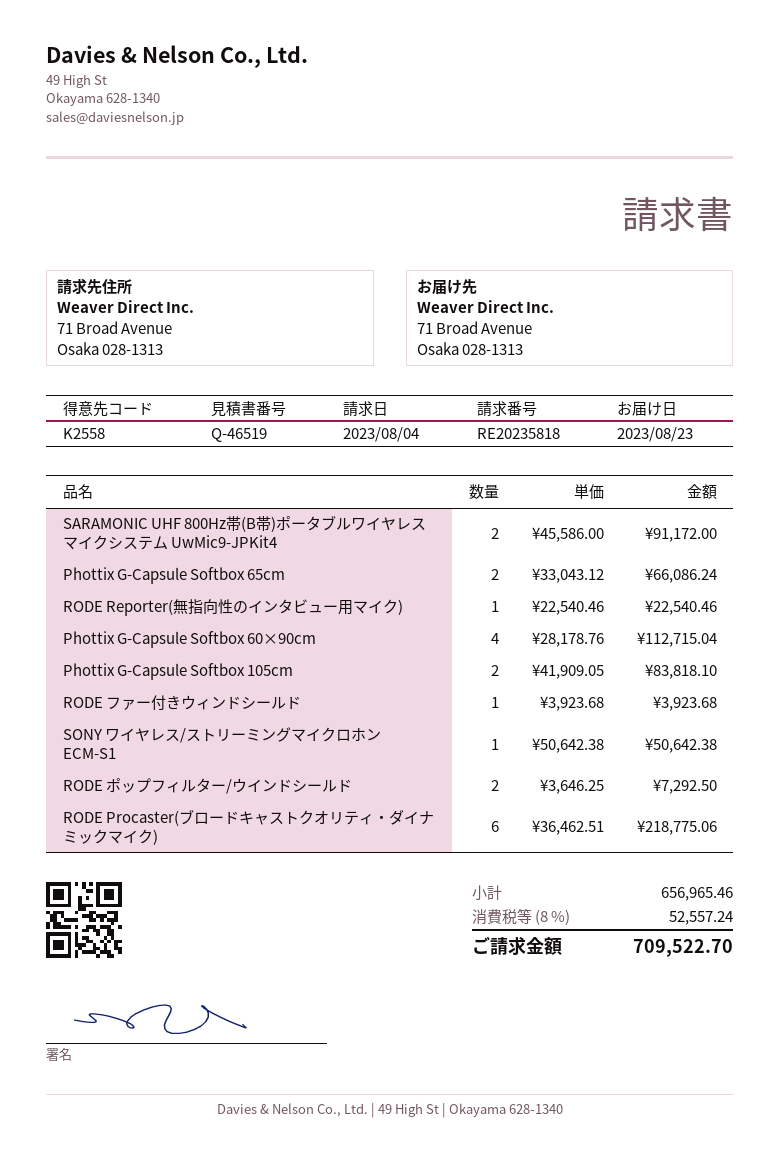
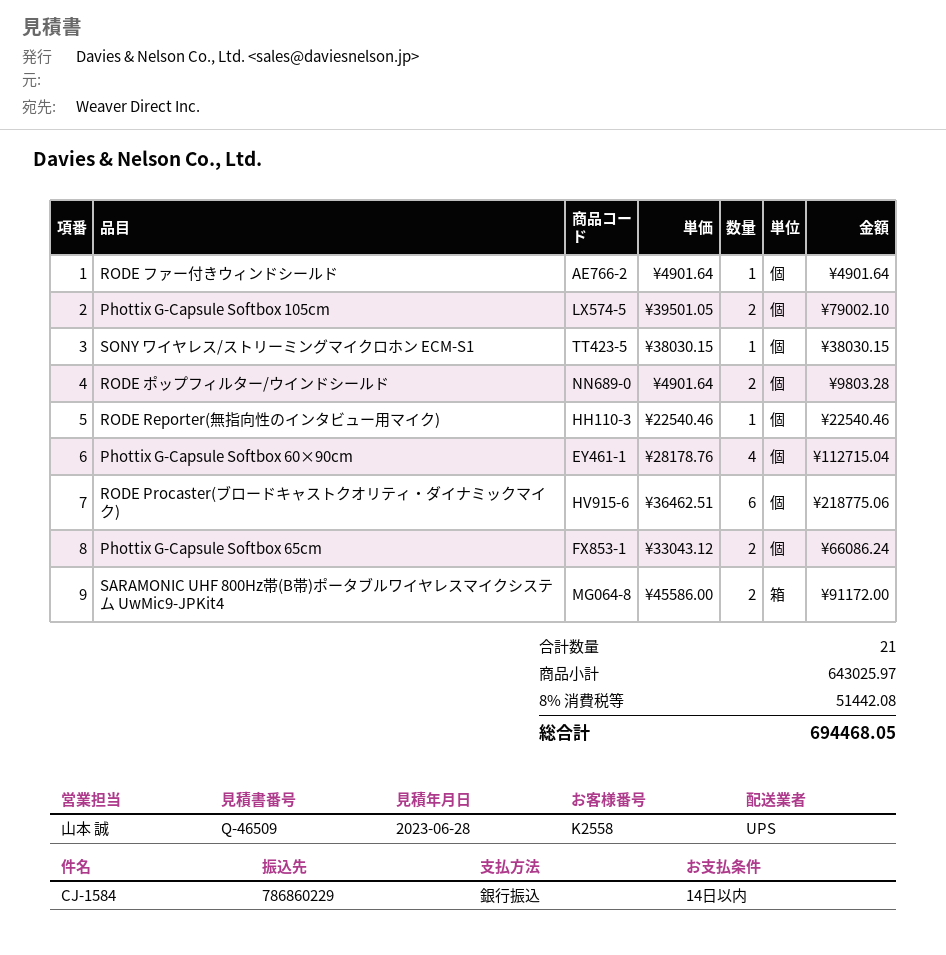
quote number: Q-46519 -> Q-46509
Phottix G-Capsule Softbox 105cm: 2 x 41909.05 = 83818.10 -> 2 x 39501.05 = 79002.10
RODE ファー付きウィンドシールド: 1 x 3923.68 = 3923.68 -> 1 x 4901.64 = 4901.64
SONY ワイヤレス/ストリーミングマイクロホン ECM-S1: 1 x 50642.38 = 50642.38 -> 1 x 38030.15 = 38030.15
RODE ポップフィルター/ウインドシールド: 2 x 3646.25 = 7292.50 -> 2 x 4901.64 = 9803.28
subtotal: 656965.46 -> 643025.97
tax: 8% = 52557.24 -> 8% = 51442.08
total: 709522.70 -> 694468.05

